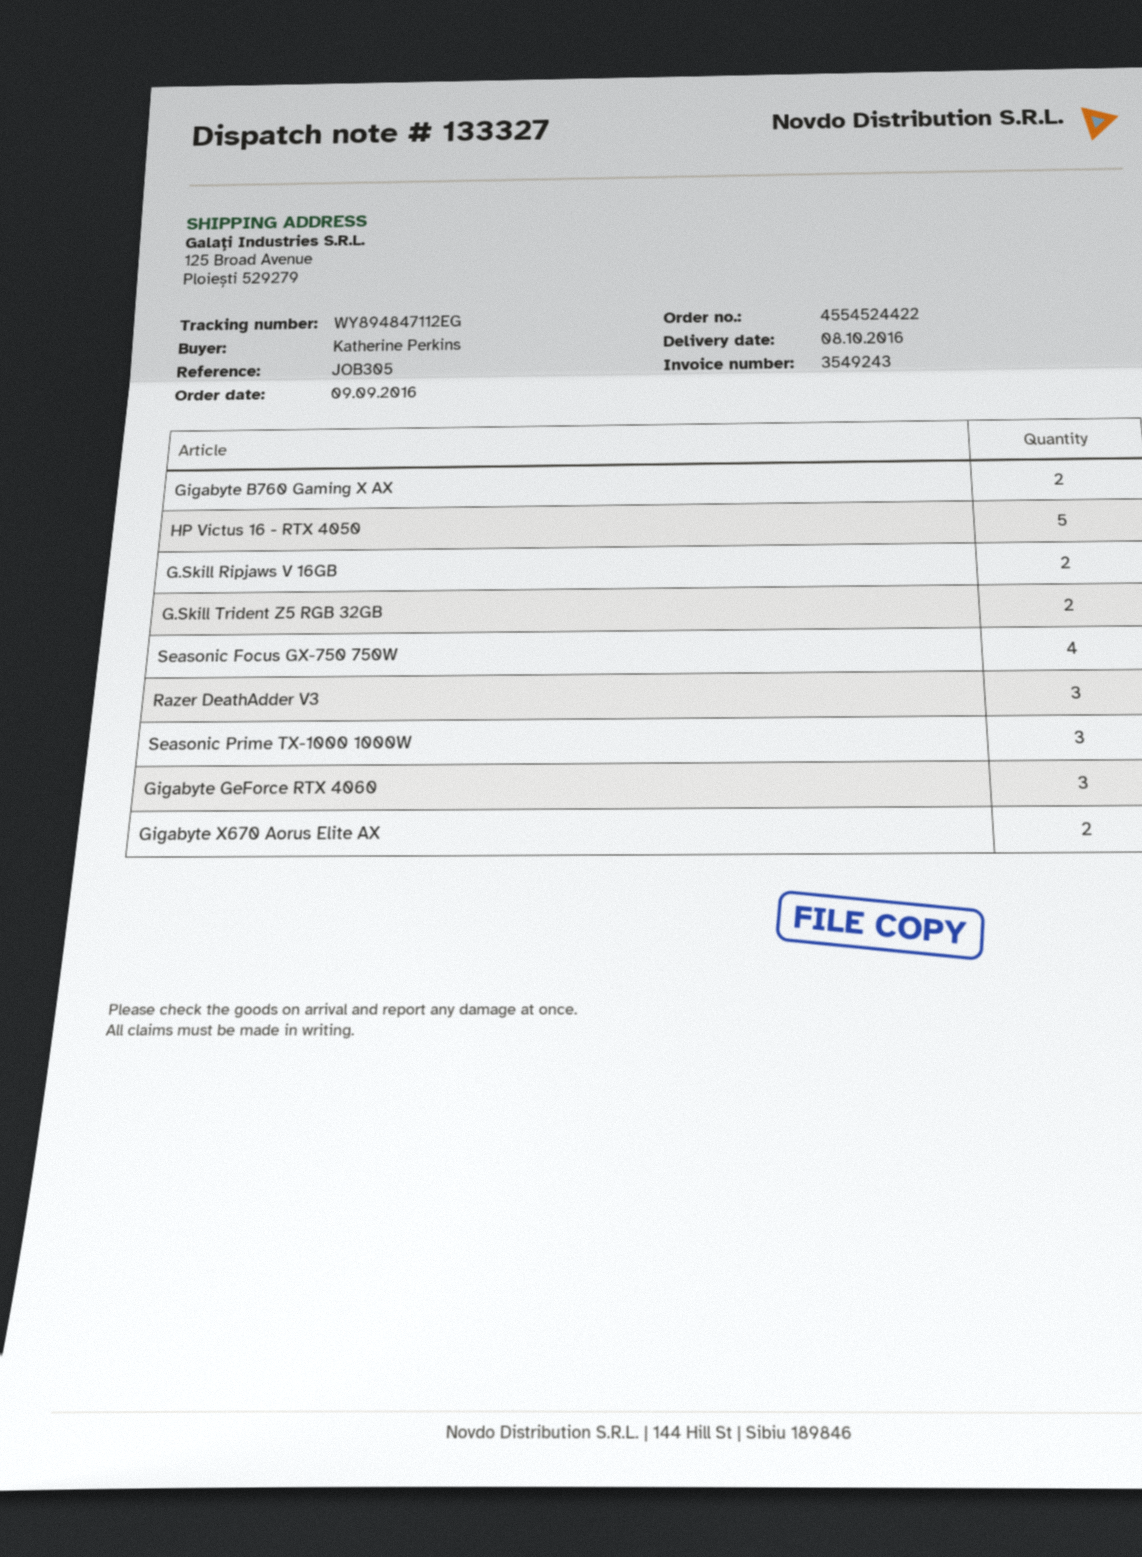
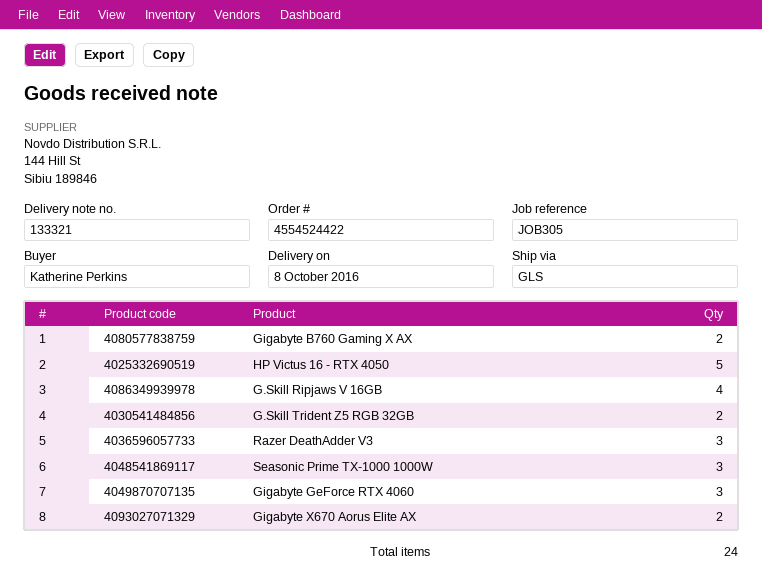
delivery note number: 133327 -> 133321
G.Skill Ripjaws V 16GB: 2 -> 4
Seasonic Focus GX-750 750W: 4 -> none

